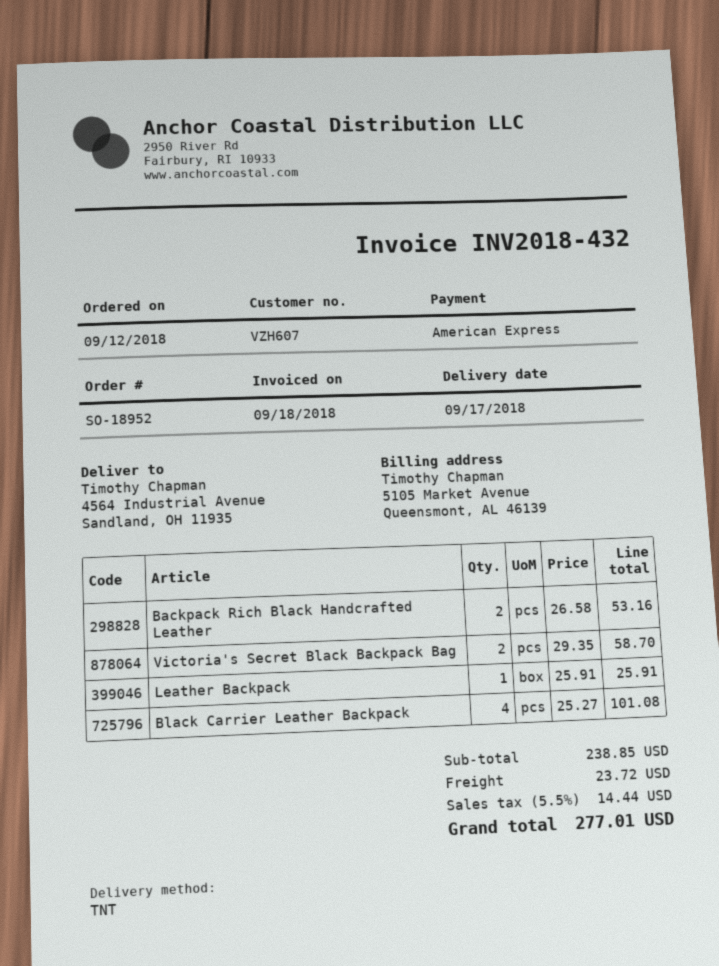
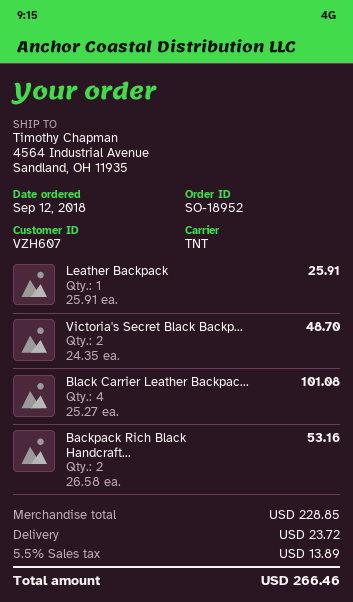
Victoria's Secret Black Backpack Bag: 2 x 29.35 = 58.70 -> 2 x 24.35 = 48.70
subtotal: 238.85 -> 228.85
tax: 5.5% = 14.44 -> 5.5% = 13.89
total: 277.01 -> 266.46

